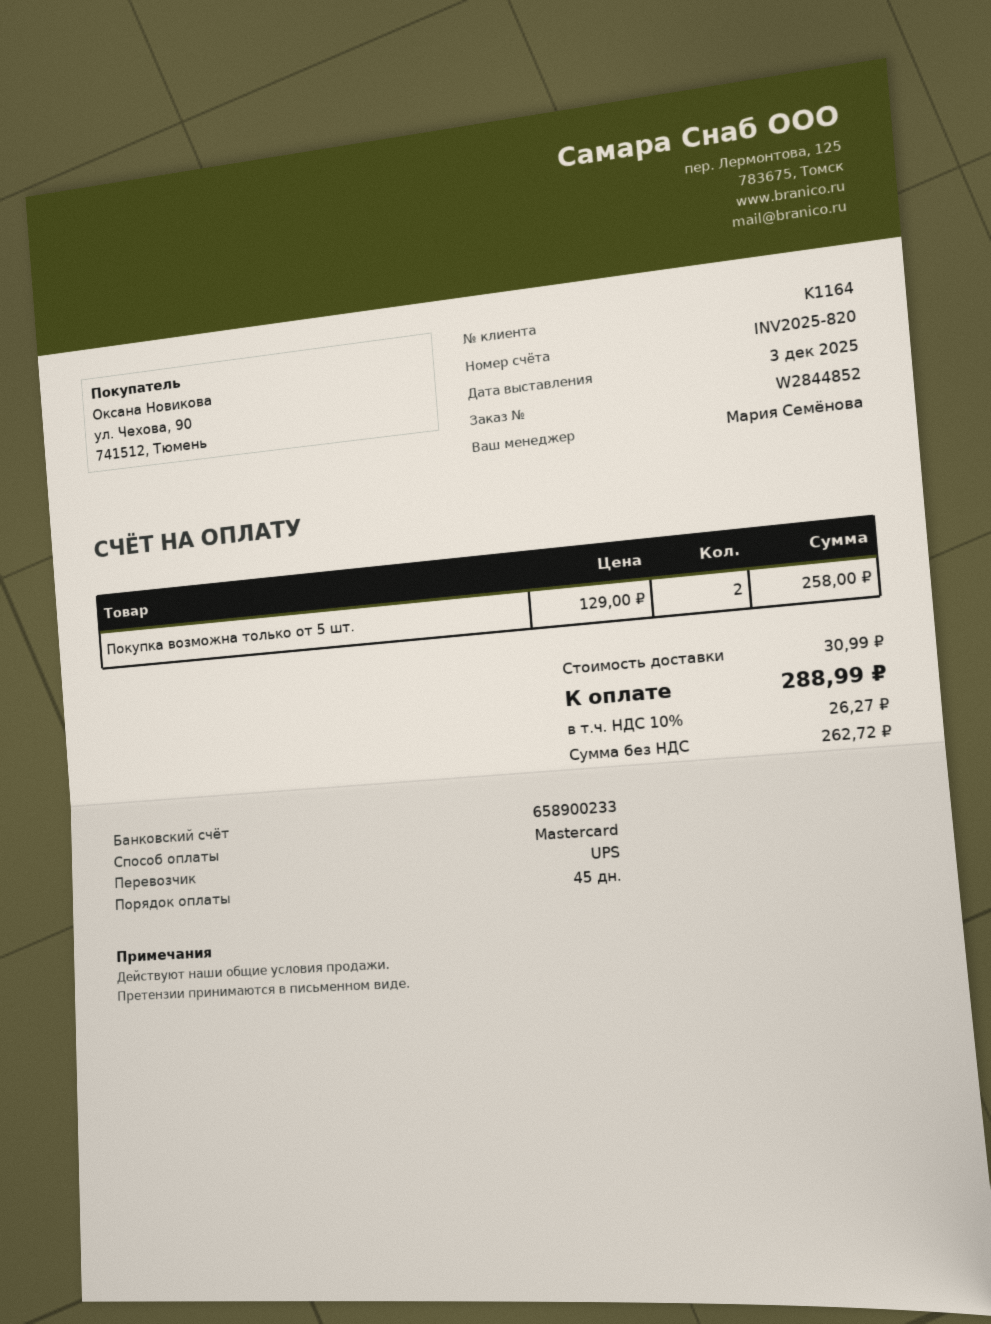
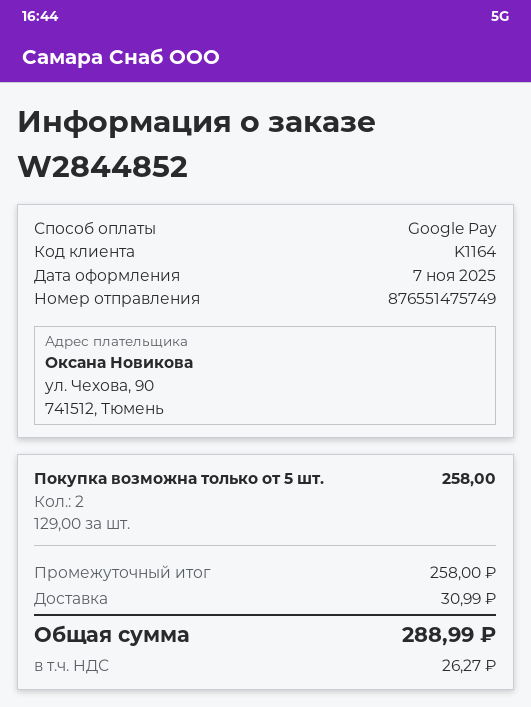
payment method: Mastercard -> Google Pay

